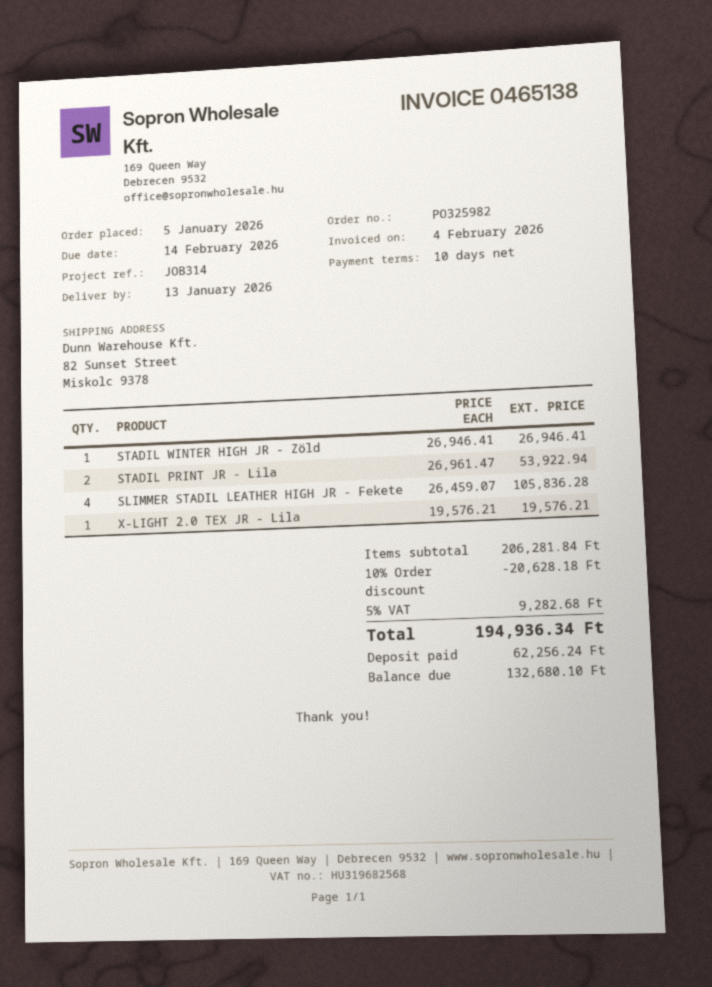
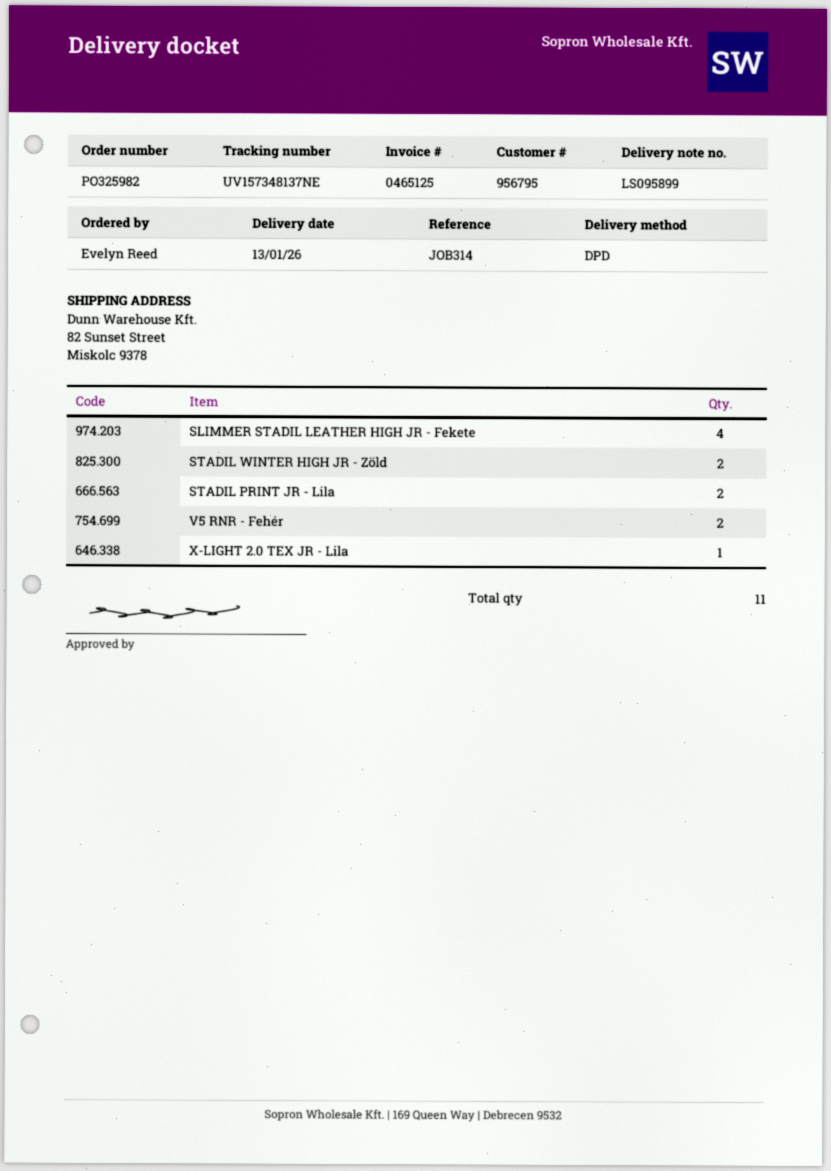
invoice number: 0465138 -> 0465125
STADIL WINTER HIGH JR - Zöld: 1 -> 2
V5 RNR - Fehér: none -> 2

